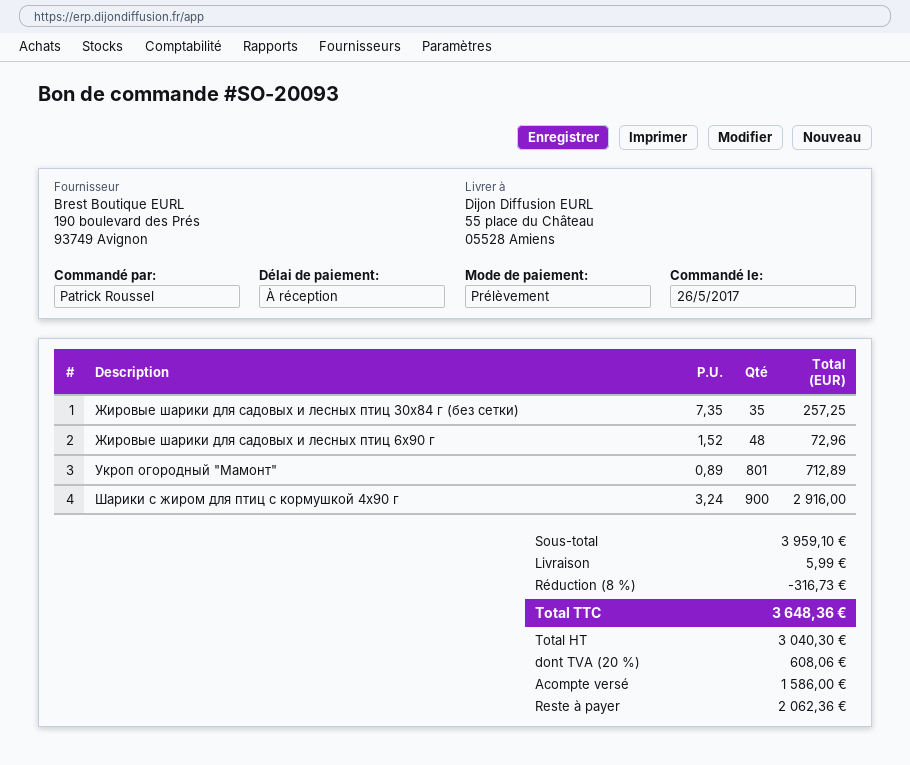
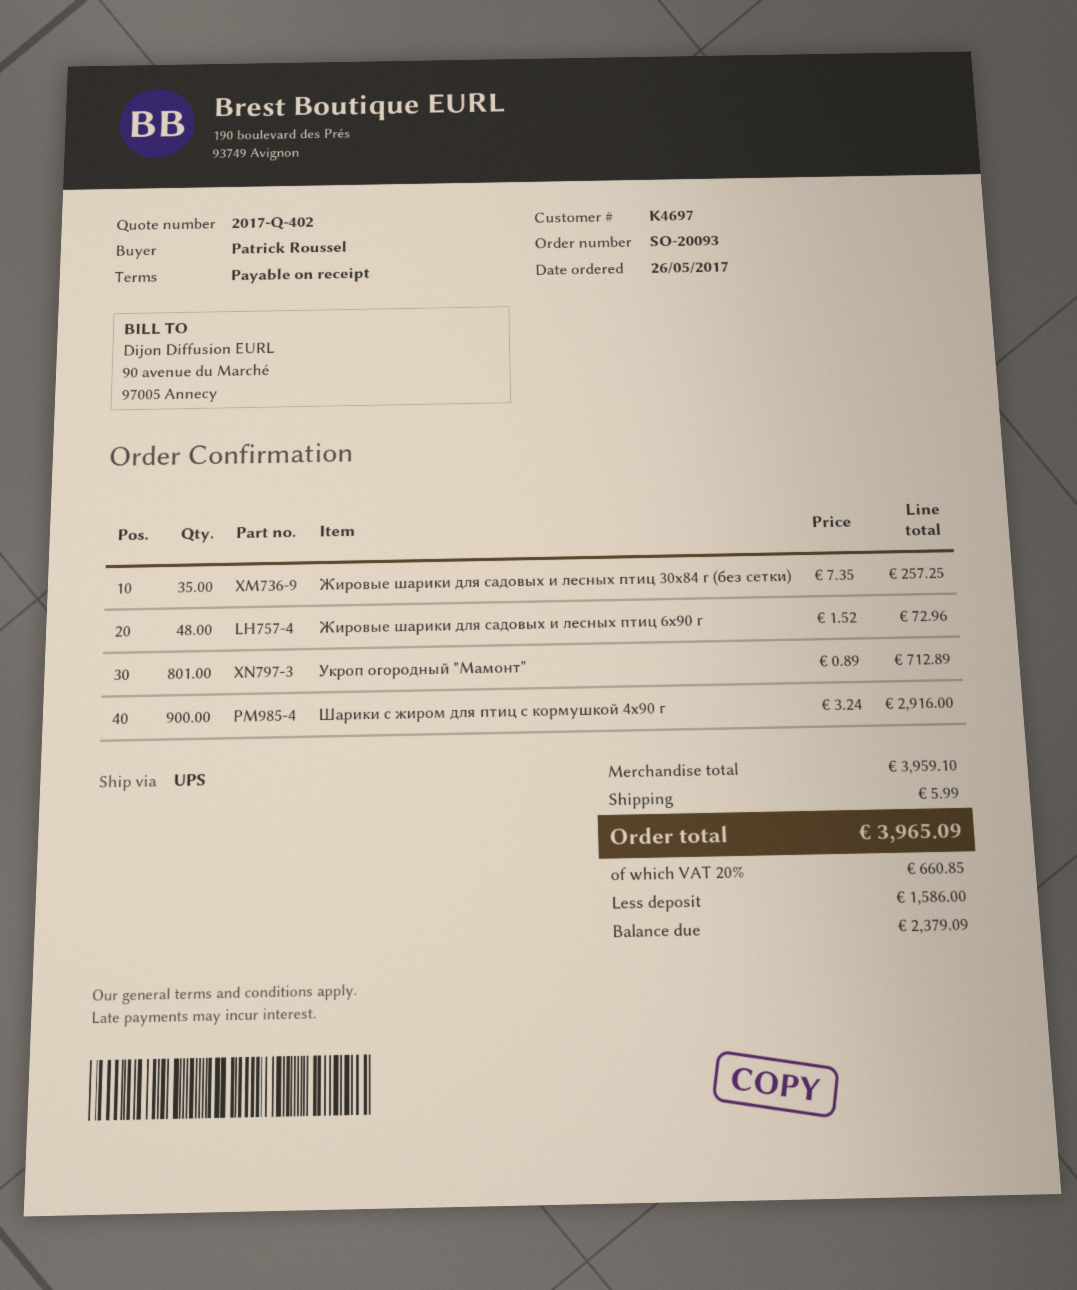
discount: 8% = 316.73 -> none
tax: 20% = 608.06 -> 20% = 660.85
total: 3648.36 -> 3965.09
balance: 2062.36 -> 2379.09

